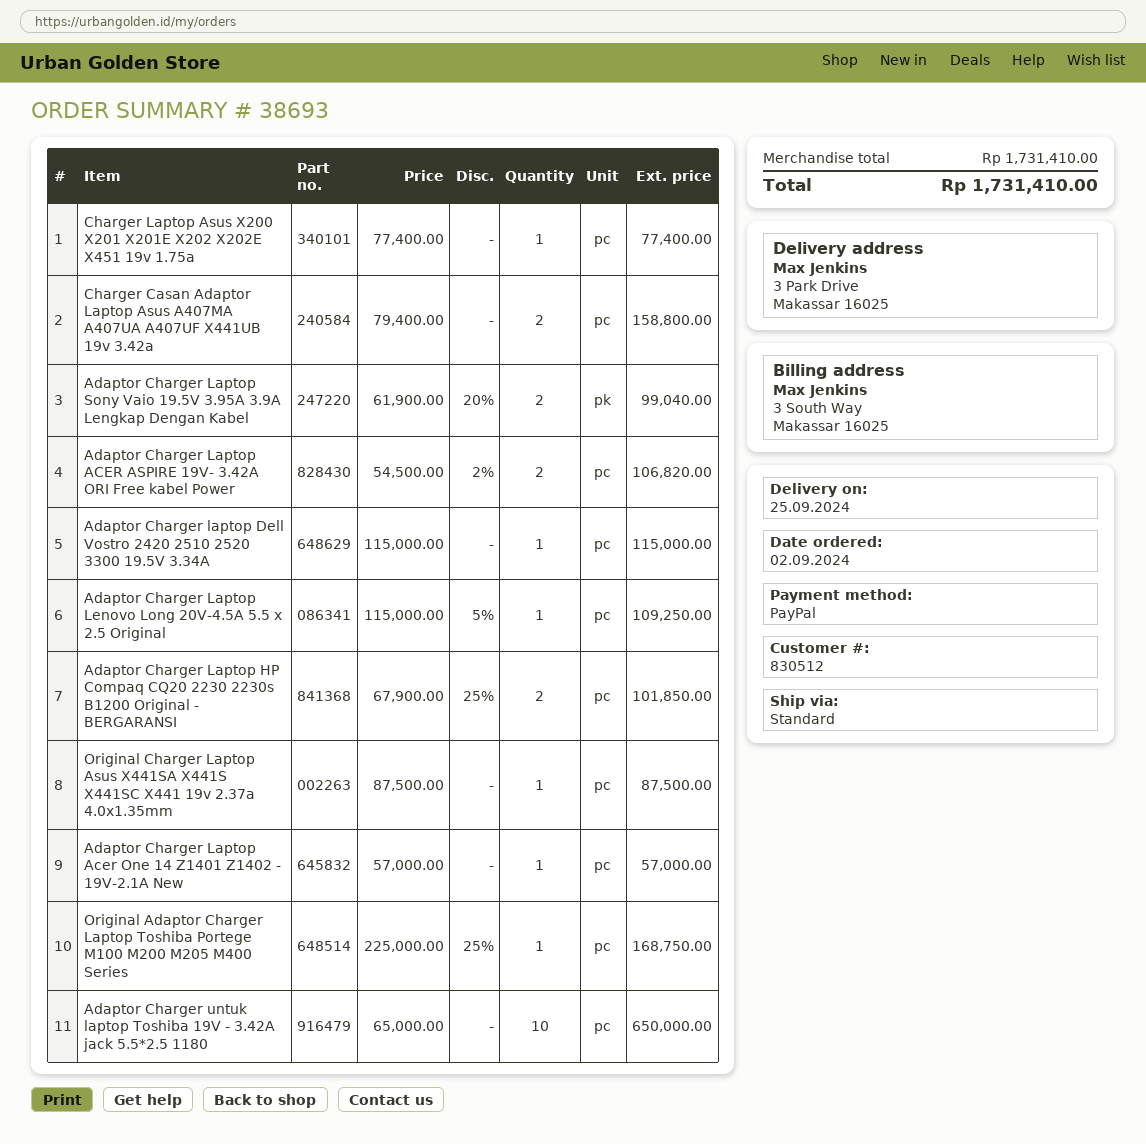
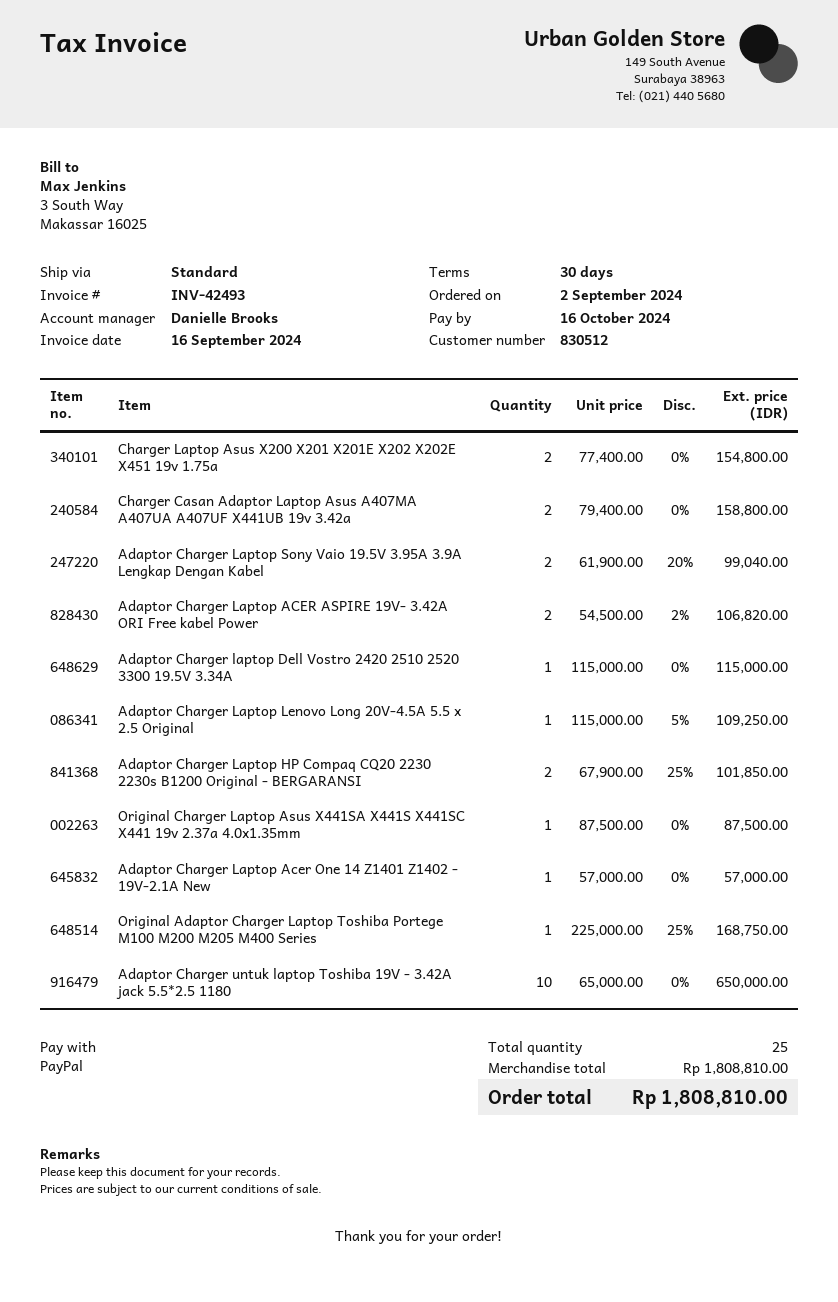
Charger Laptop Asus X200 X201 X201E X202 X202E X451 19v 1.75a: 1 x 77400.00 = 77400.00 -> 2 x 77400.00 = 154800.00
subtotal: 1731410.00 -> 1808810.00
total: 1731410.00 -> 1808810.00

